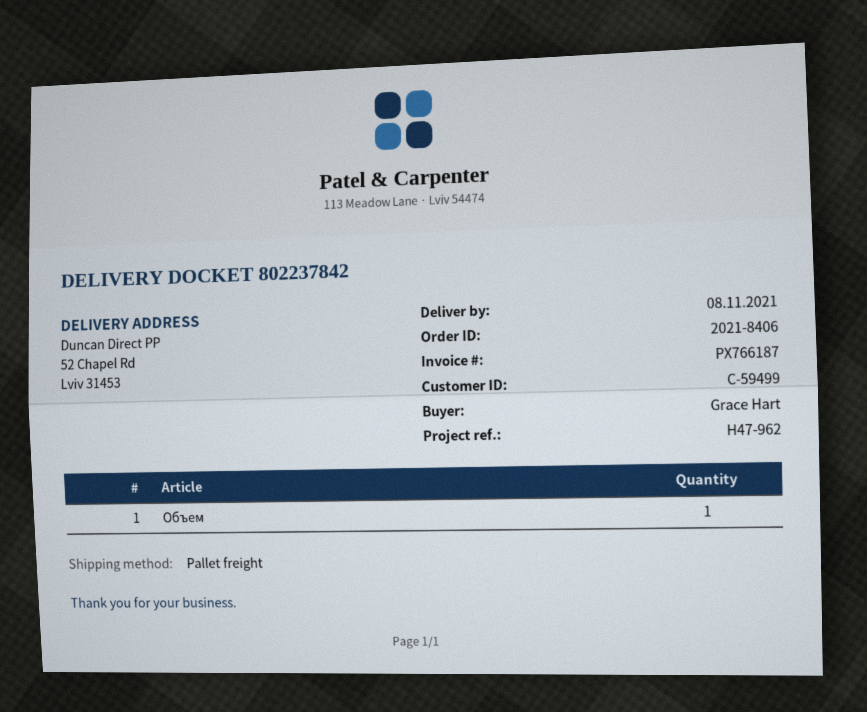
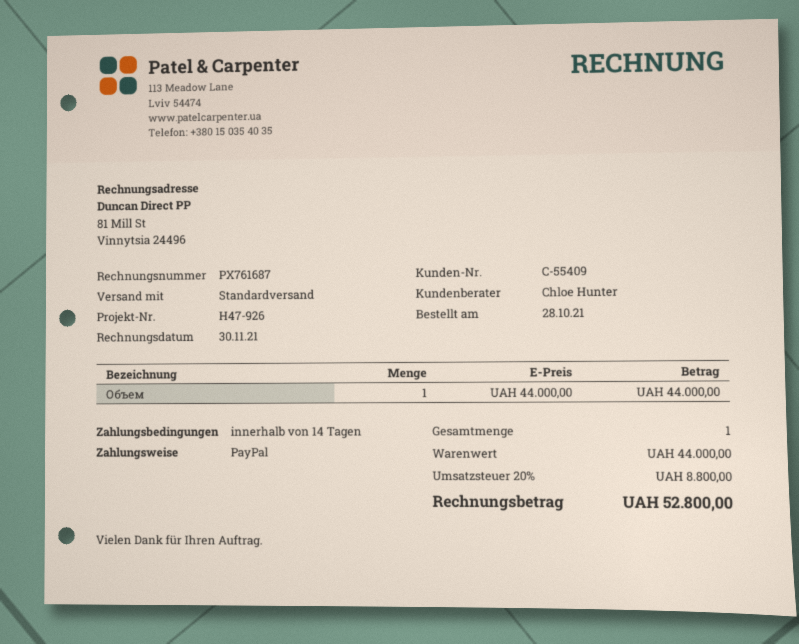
invoice number: PX766187 -> PX761687
customer number: C-59499 -> C-55409
reference: H47-962 -> H47-926
shipping method: pallet freight -> standard

